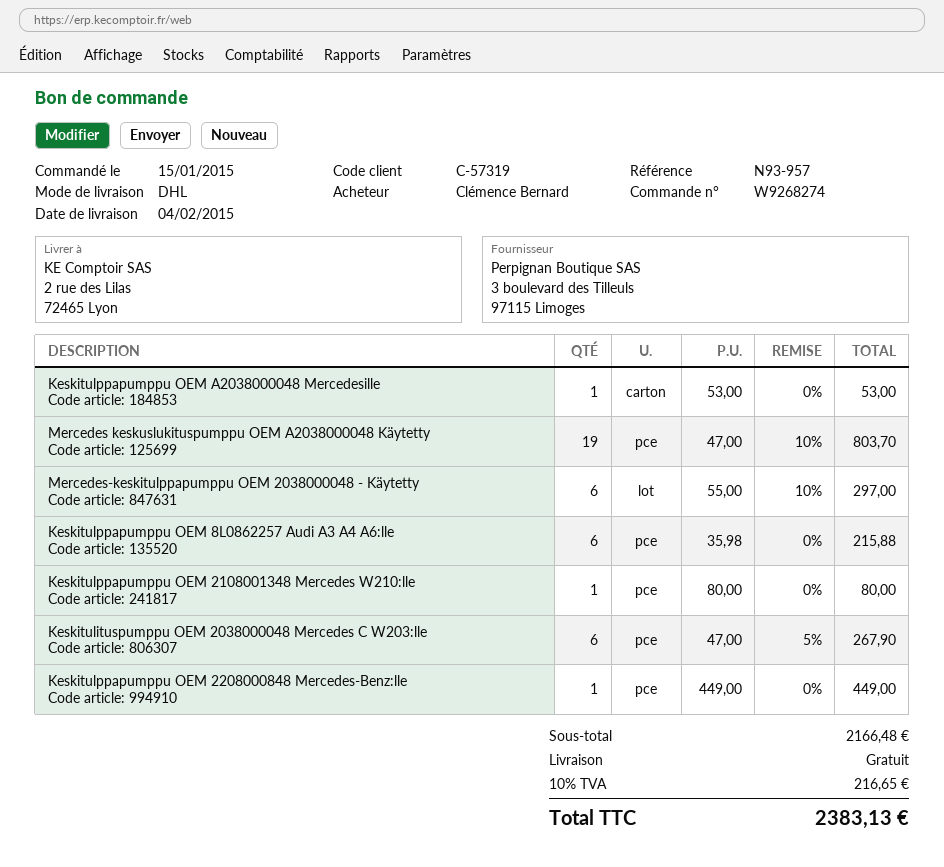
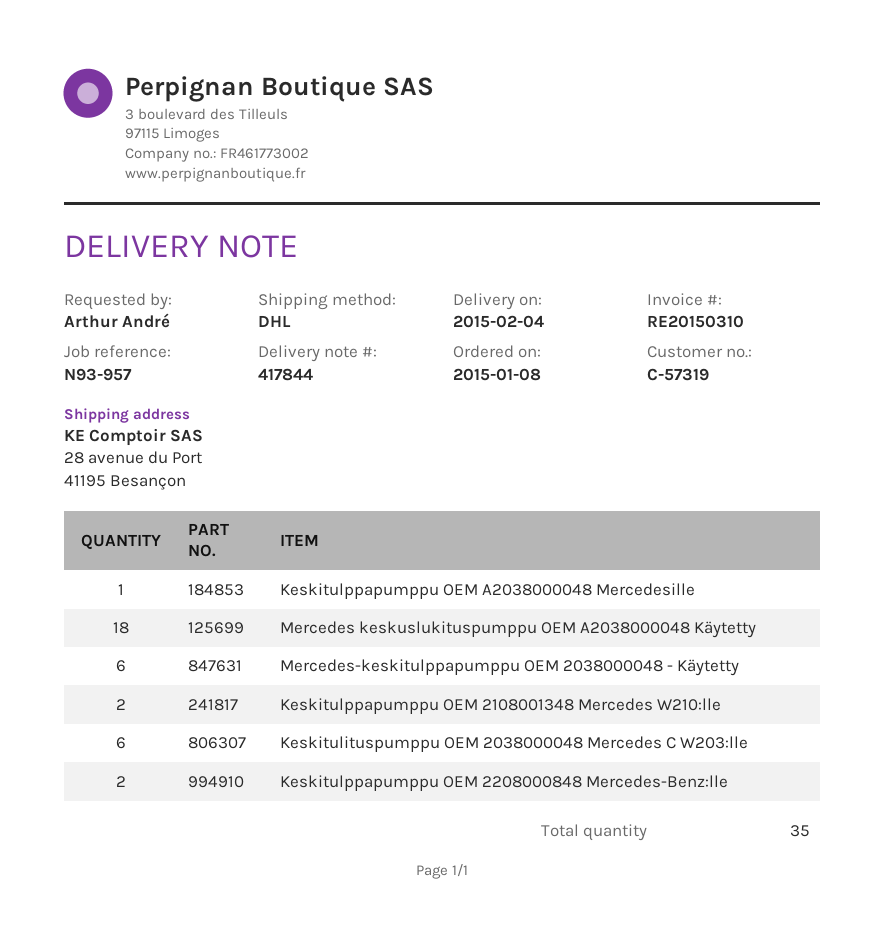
order date: 2015-01-15 -> 2015-01-08
ordered by: Clémence Bernard -> Arthur André
ship to: 2 rue des Lilas, 72465 Lyon -> 28 avenue du Port, 41195 Besançon
Mercedes keskuslukituspumppu OEM A2038000048 Käytetty: 19 -> 18
Keskitulppapumppu OEM 8L0862257 Audi A3 A4 A6:lle: 6 -> none
Keskitulppapumppu OEM 2108001348 Mercedes W210:lle: 1 -> 2
Keskitulppapumppu OEM 2208000848 Mercedes-Benz:lle: 1 -> 2

